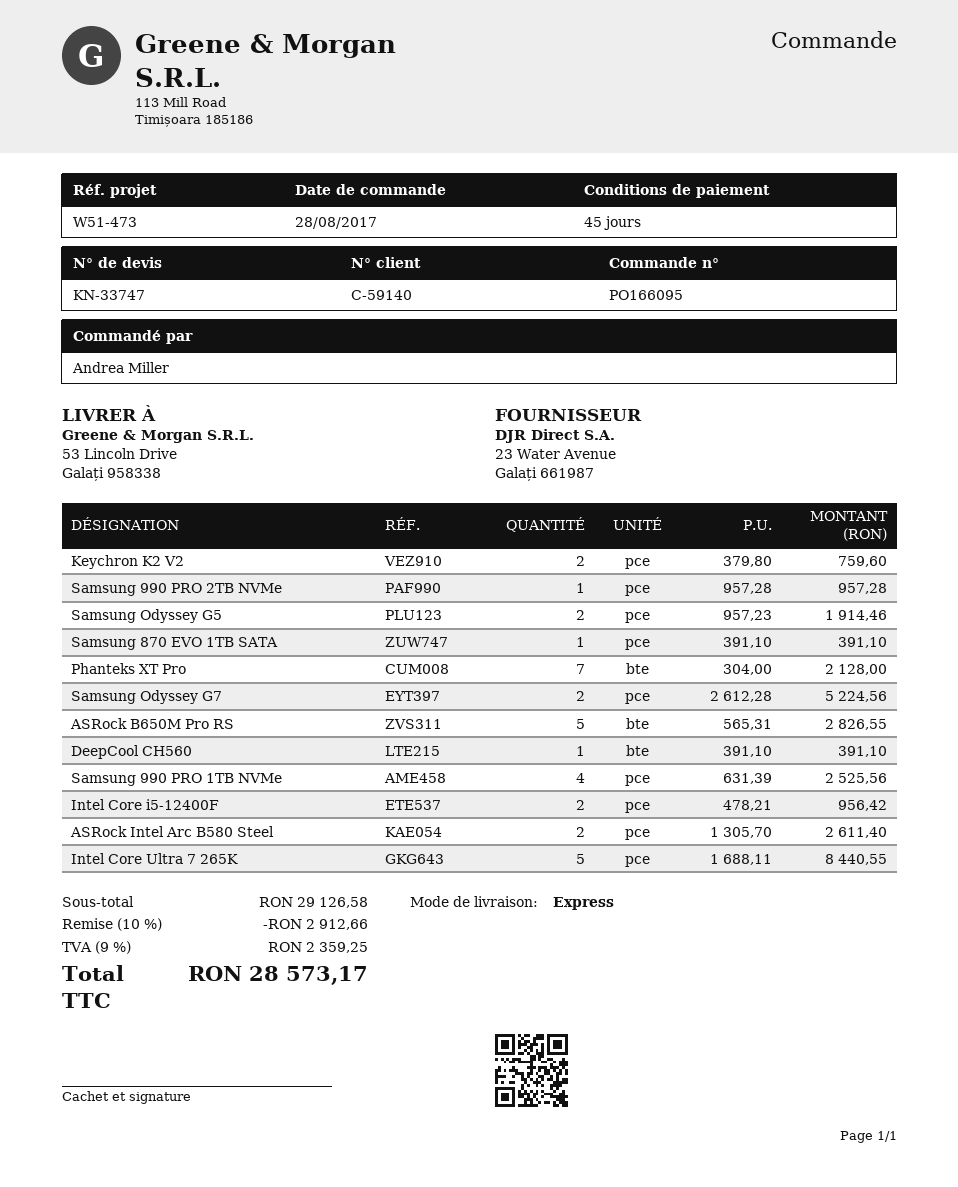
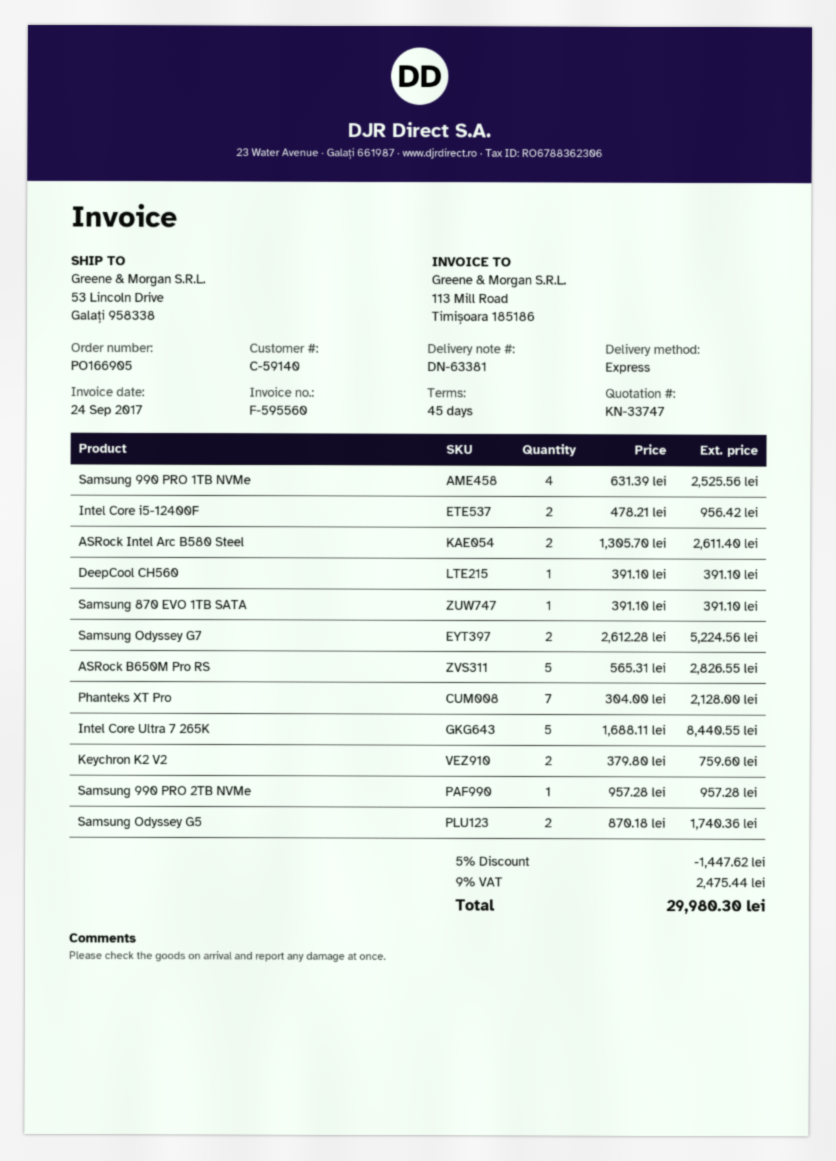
order number: PO166095 -> PO166905
Samsung Odyssey G5: 2 x 957.23 = 1914.46 -> 2 x 870.18 = 1740.36
discount: 10% = 2912.66 -> 5% = 1447.62
tax: 9% = 2359.25 -> 9% = 2475.44
total: 28573.17 -> 29980.30

